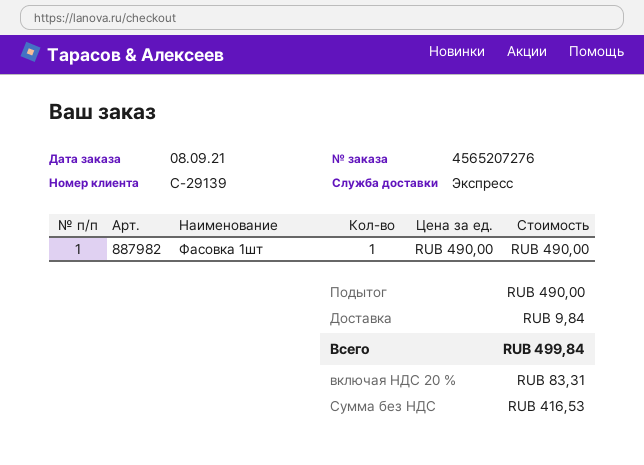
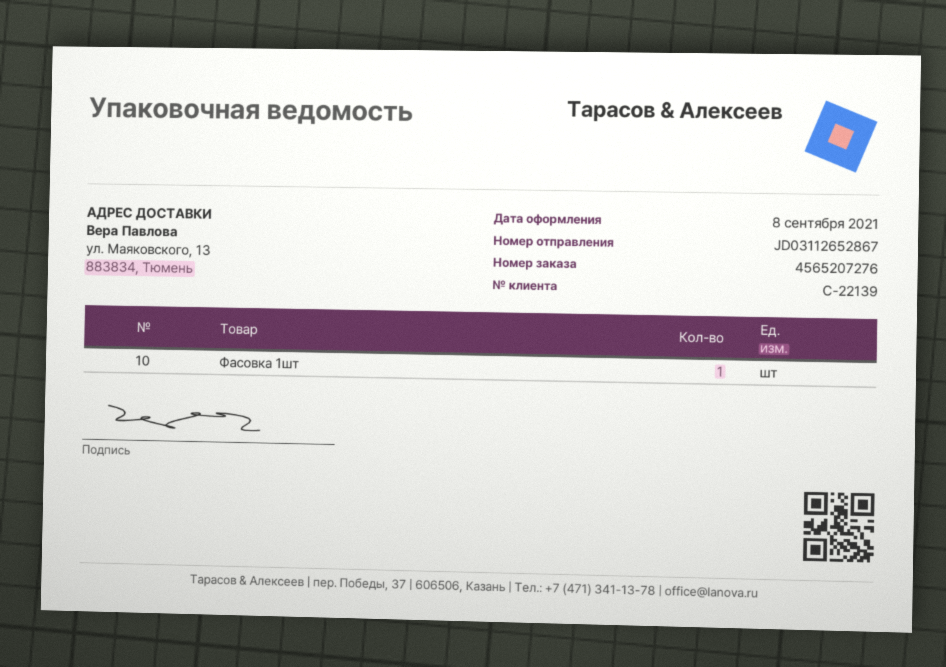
customer number: C-29139 -> C-22139

